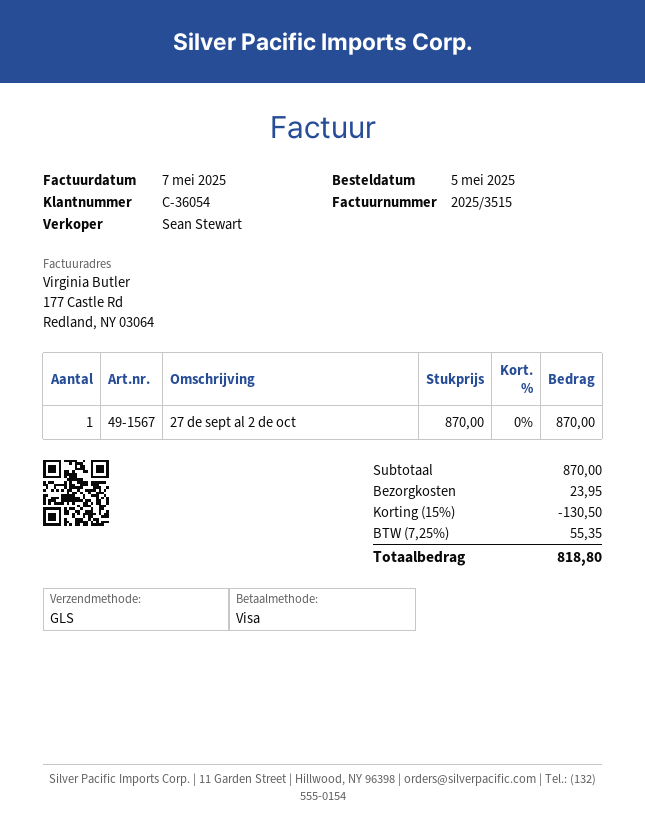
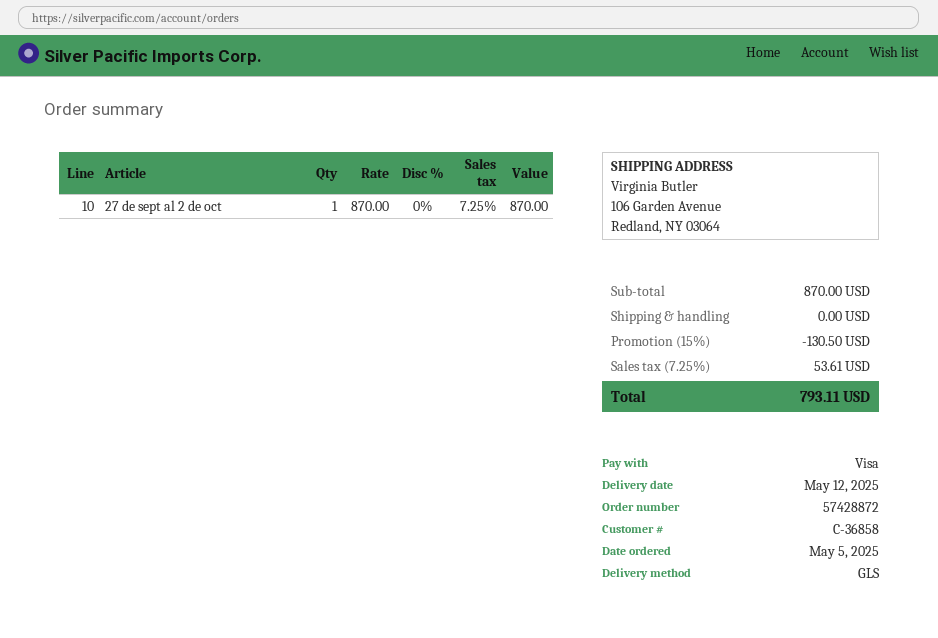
customer number: C-36054 -> C-36858
shipping: 23.95 -> 0.00
tax: 7.25% = 55.35 -> 7.25% = 53.61
total: 818.80 -> 793.11

